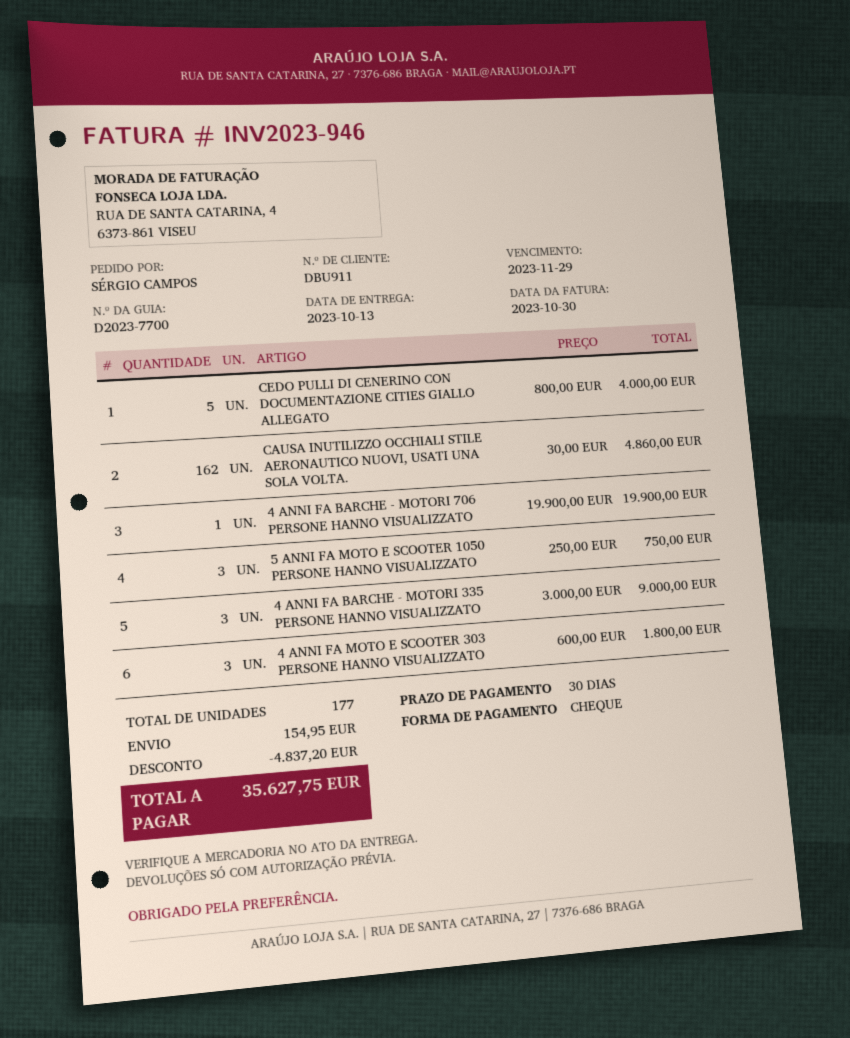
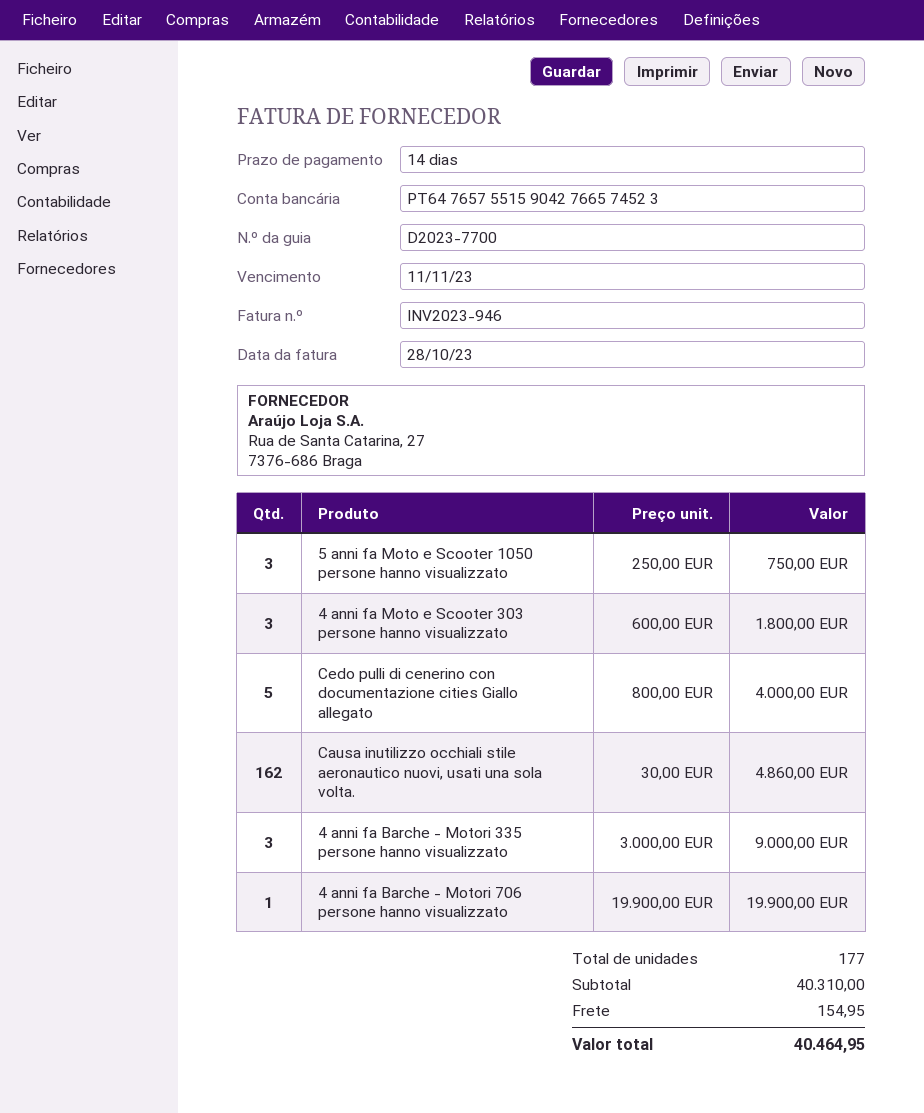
invoice date: 2023-10-30 -> 2023-10-28
payment terms: 30 days -> 14 days
due date: 2023-11-29 -> 2023-11-11
discount: 4837.20 -> none
total: 35627.75 -> 40464.95

